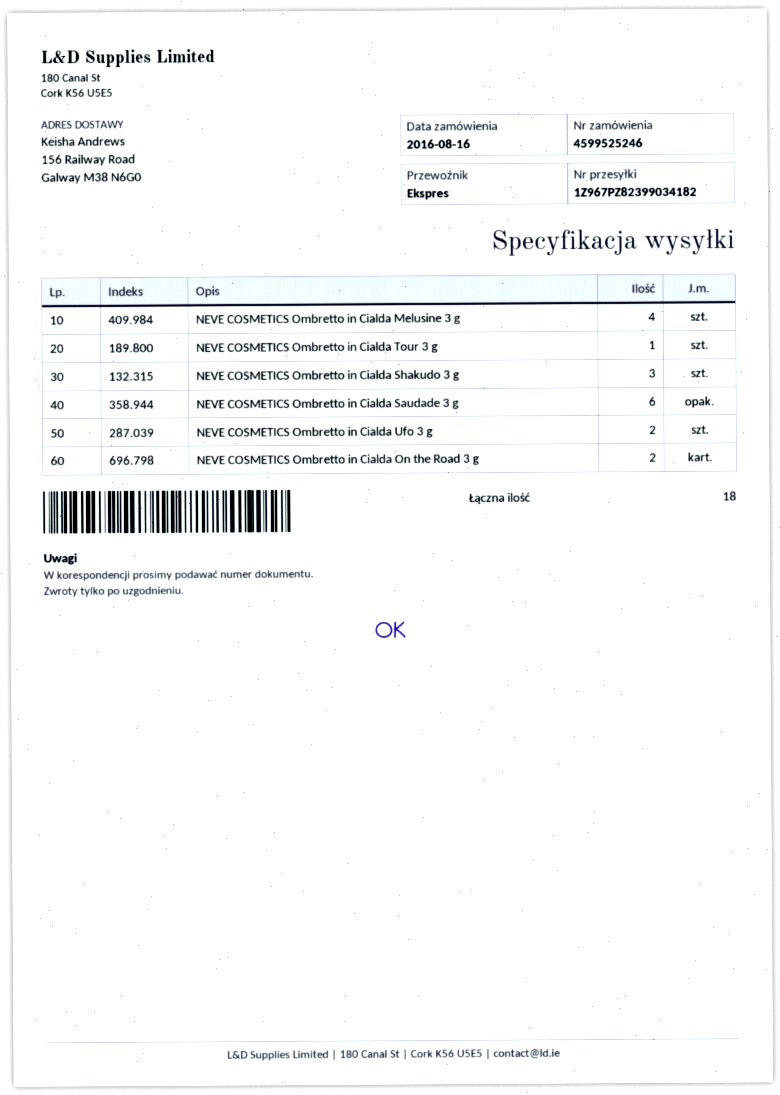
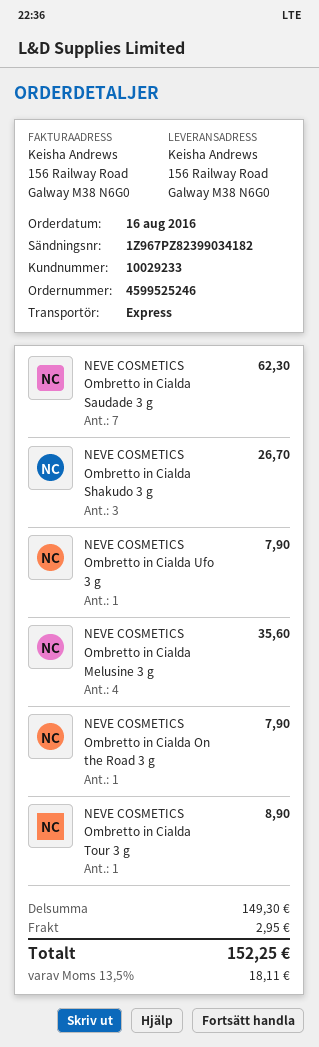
NEVE COSMETICS Ombretto in Cialda Saudade 3 g: 6 -> 7
NEVE COSMETICS Ombretto in Cialda Ufo 3 g: 2 -> 1
NEVE COSMETICS Ombretto in Cialda On the Road 3 g: 2 -> 1

